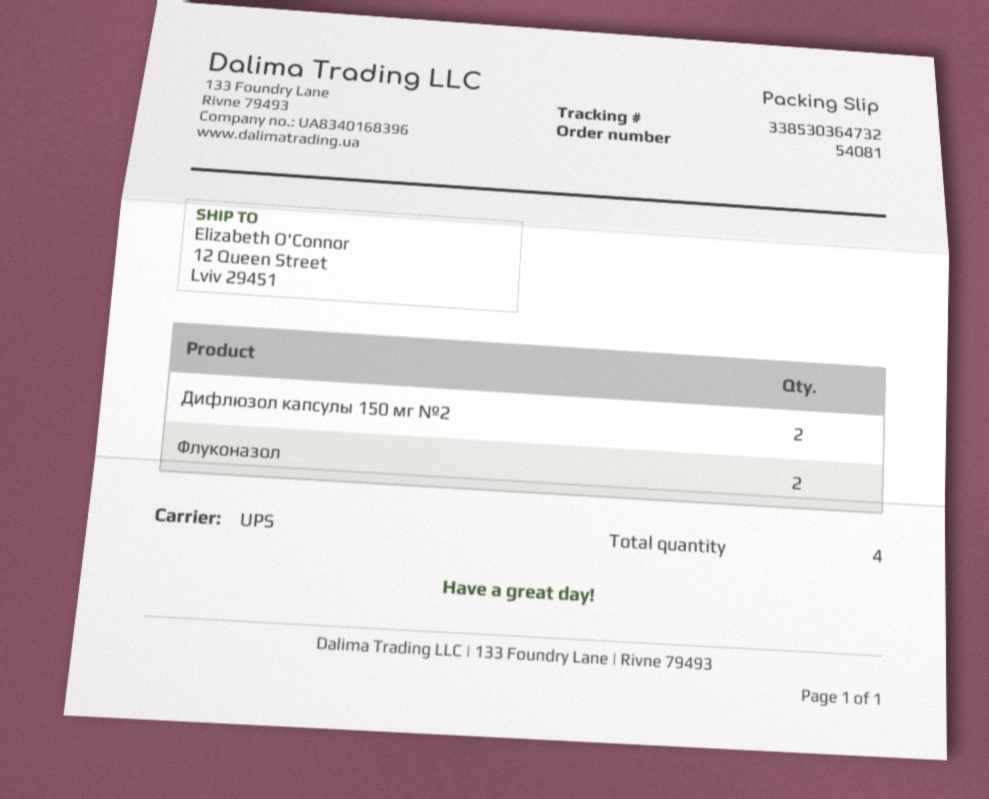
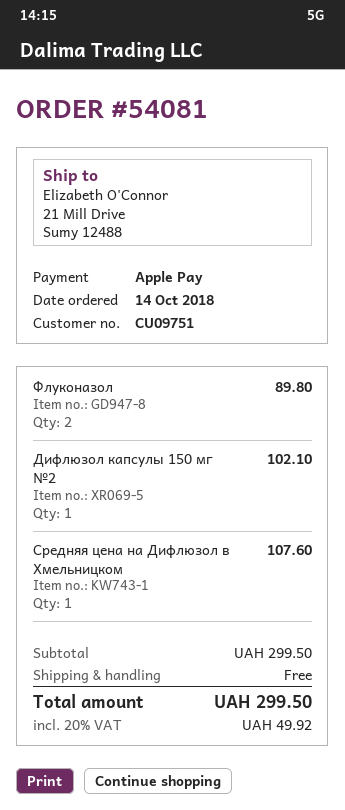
ship to: 12 Queen Street, Lviv 29451 -> 21 Mill Drive, Sumy 12488
Дифлюзол капсулы 150 мг №2: 2 -> 1
Средняя цена на Дифлюзол в Хмельницком: none -> 1

